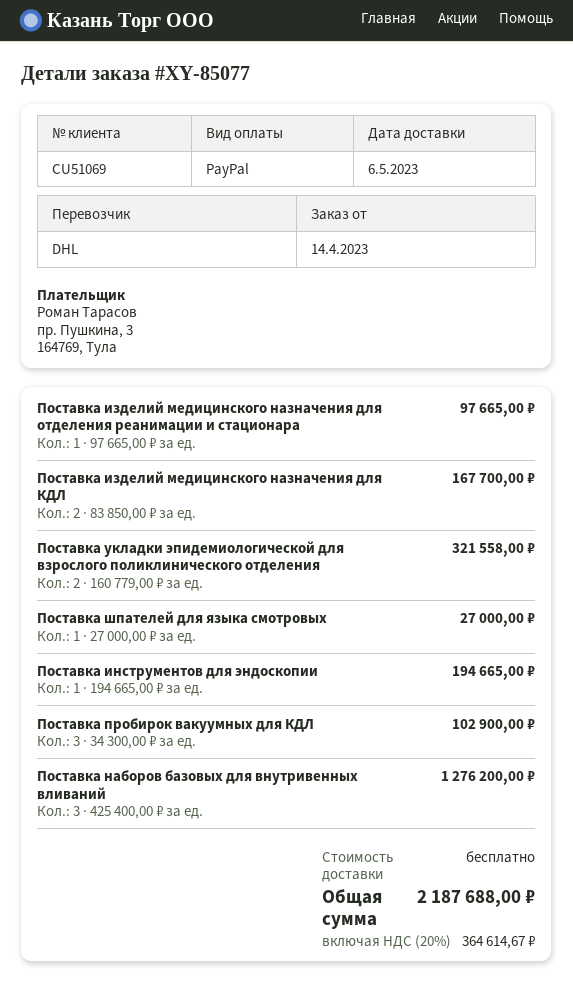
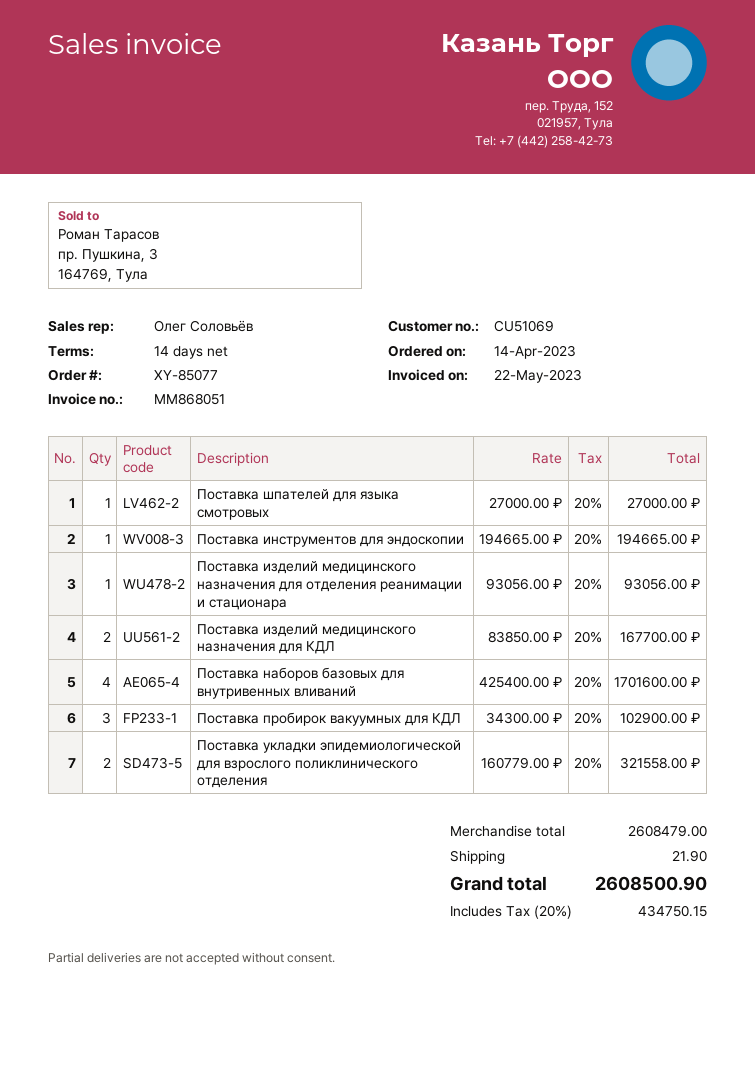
Поставка изделий медицинского назначения для отделения реанимации и стационара: 1 x 97665.00 = 97665.00 -> 1 x 93056.00 = 93056.00
Поставка наборов базовых для внутривенных вливаний: 3 x 425400.00 = 1276200.00 -> 4 x 425400.00 = 1701600.00
shipping: 0.00 -> 21.90
tax: 20% = 364614.67 -> 20% = 434750.15
total: 2187688.00 -> 2608500.90

